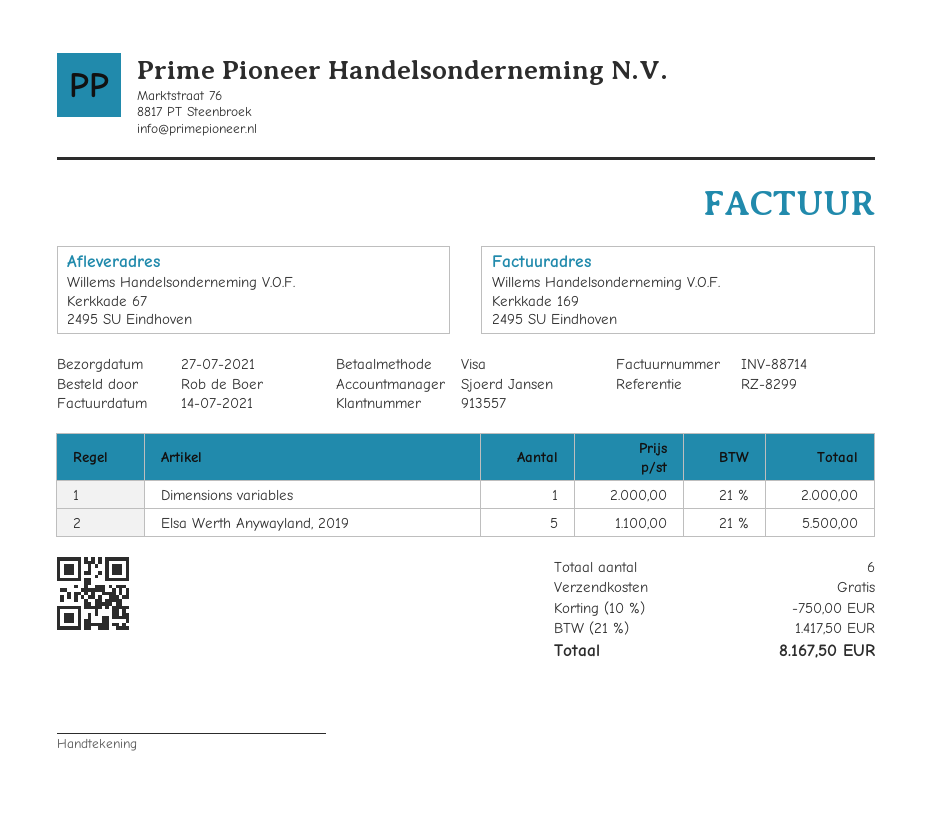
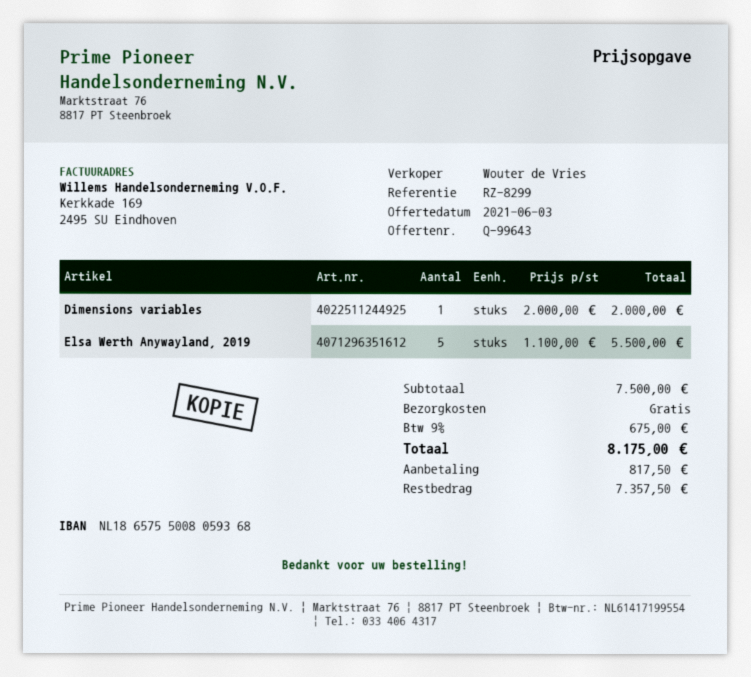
sales rep: Sjoerd Jansen -> Wouter de Vries
discount: 10% = 750.00 -> none
tax: 21% = 1417.50 -> 9% = 675.00
total: 8167.50 -> 8175.00

